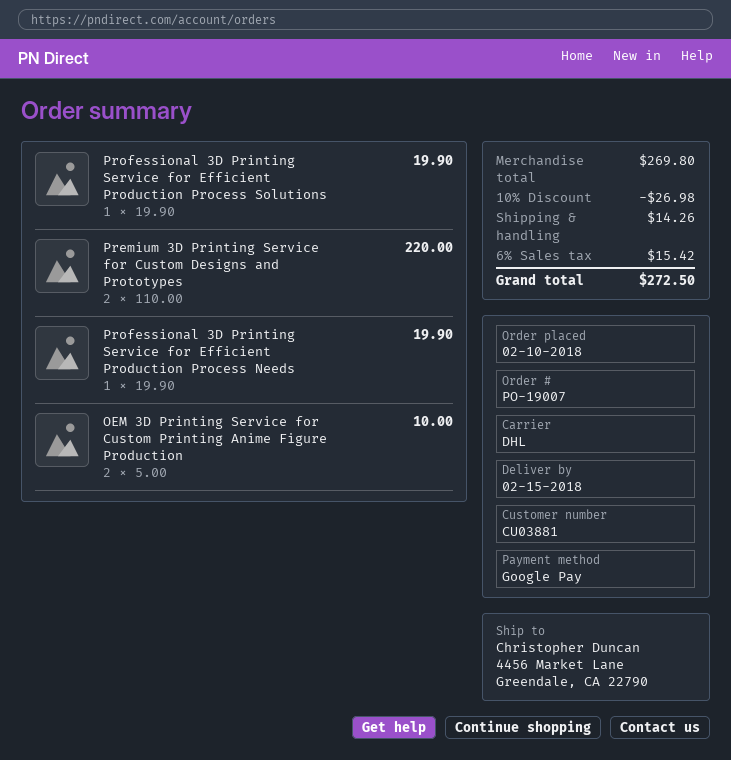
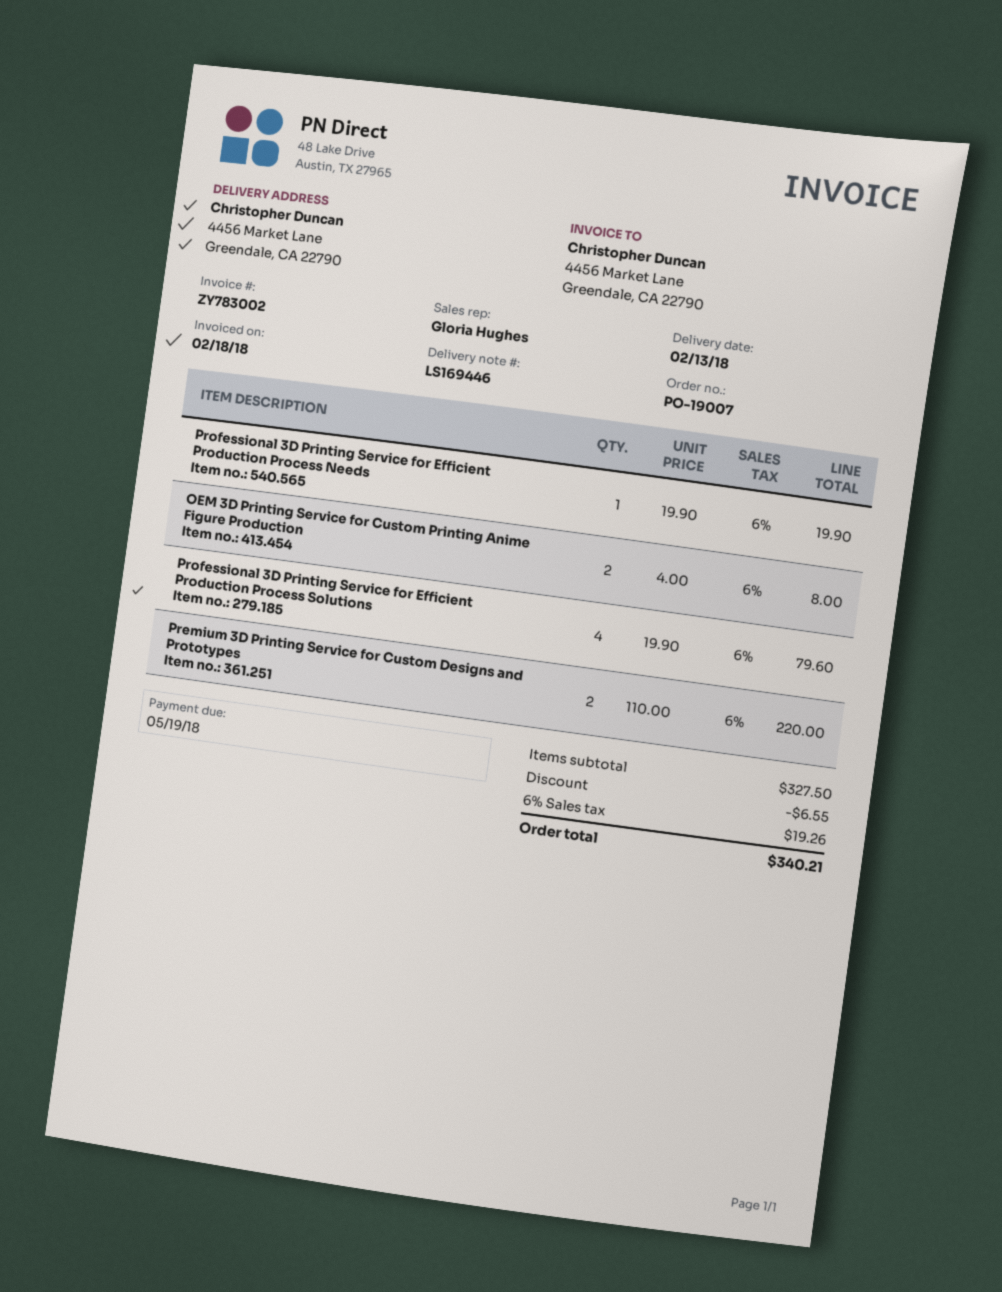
delivery date: 2018-02-15 -> 2018-02-13
Professional 3D Printing Service for Efficient Production Process Solutions: 1 x 19.90 = 19.90 -> 4 x 19.90 = 79.60
OEM 3D Printing Service for Custom Printing Anime Figure Production: 2 x 5.00 = 10.00 -> 2 x 4.00 = 8.00
subtotal: 269.80 -> 327.50
discount: 26.98 -> 6.55
shipping: 14.26 -> none
tax: 6% = 15.42 -> 6% = 19.26
total: 272.50 -> 340.21

